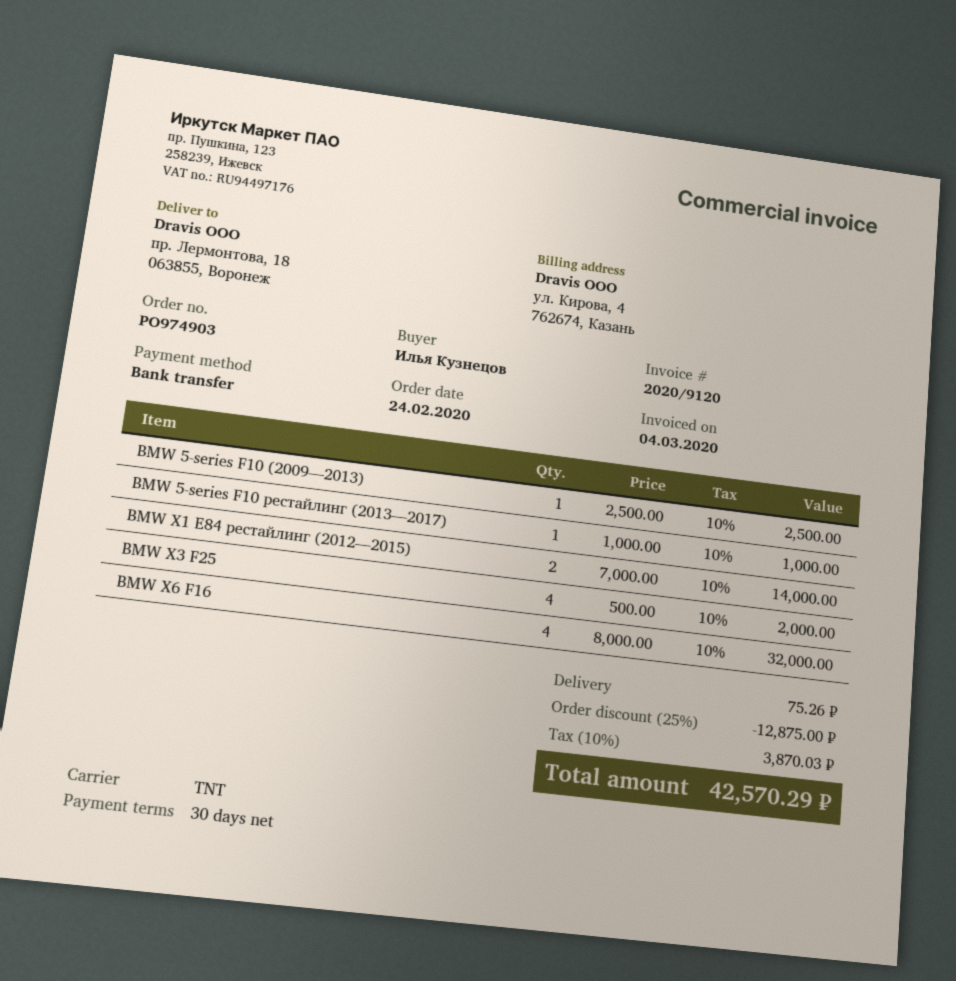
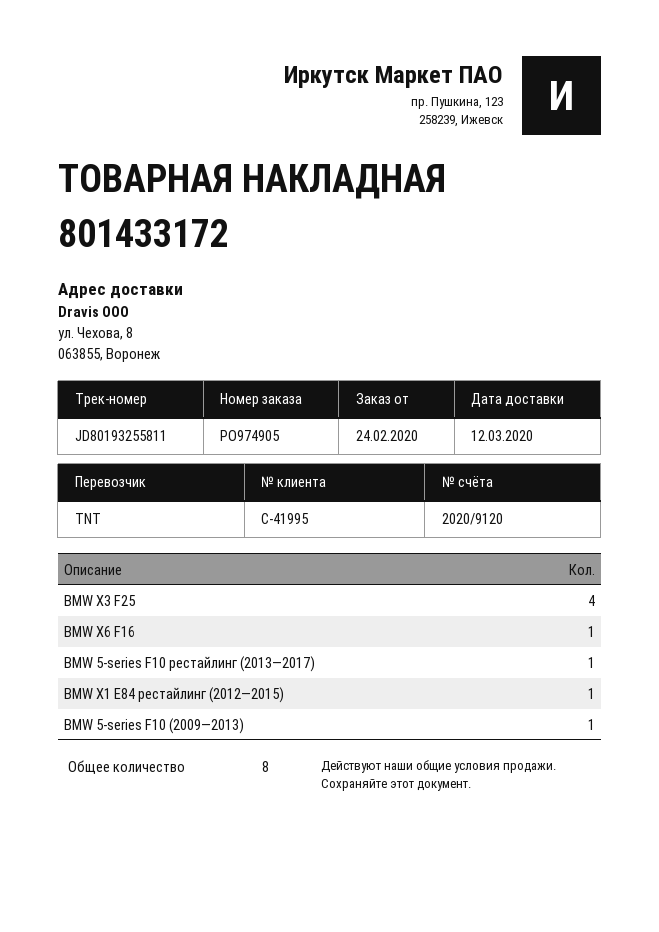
order number: PO974903 -> PO974905
ship to: пр. Лермонтова, 18, 063855, Воронеж -> ул. Чехова, 8, 063855, Воронеж
BMW X1 E84 рестайлинг (2012—2015): 2 -> 1
BMW X6 F16: 4 -> 1

